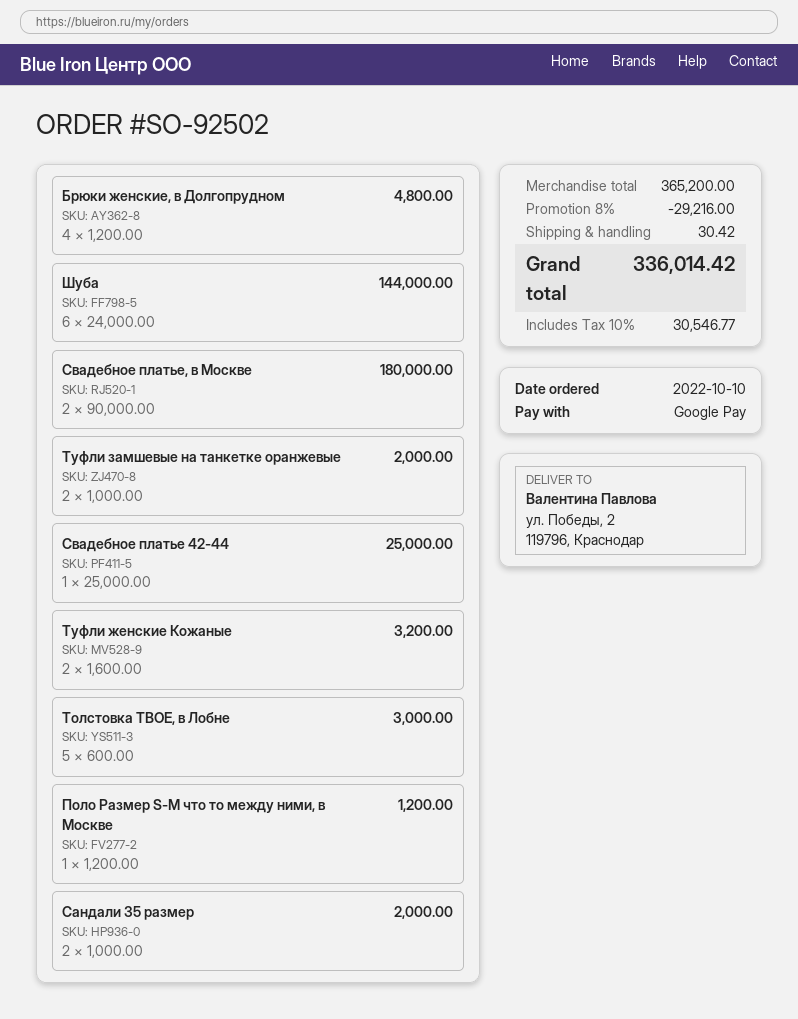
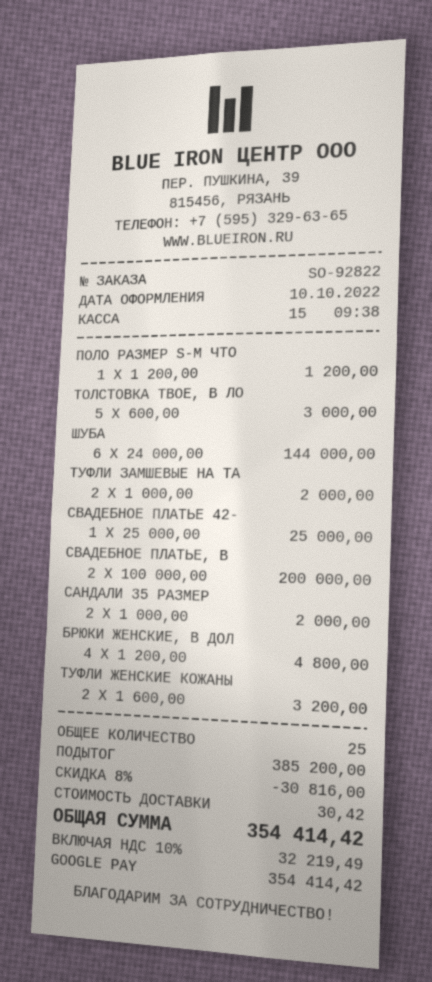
order number: SO-92502 -> SO-92822
Свадебное платье, в Москве: 2 x 90000.00 = 180000.00 -> 2 x 100000.00 = 200000.00
subtotal: 365200.00 -> 385200.00
discount: 8% = 29216.00 -> 8% = 30816.00
tax: 10% = 30546.77 -> 10% = 32219.49
total: 336014.42 -> 354414.42

